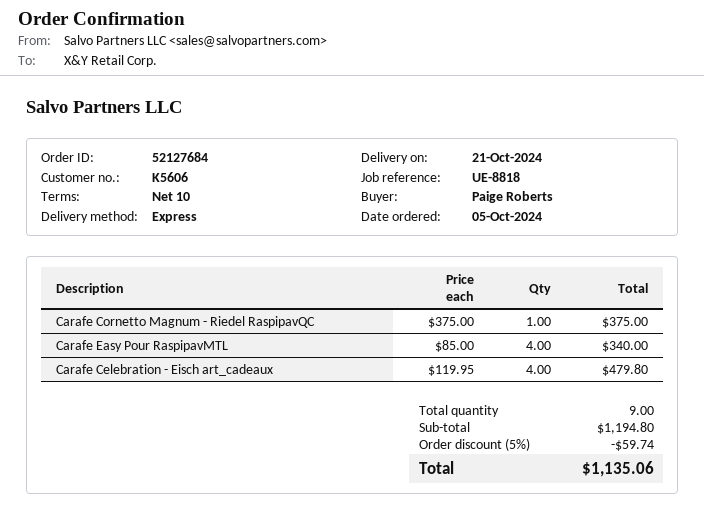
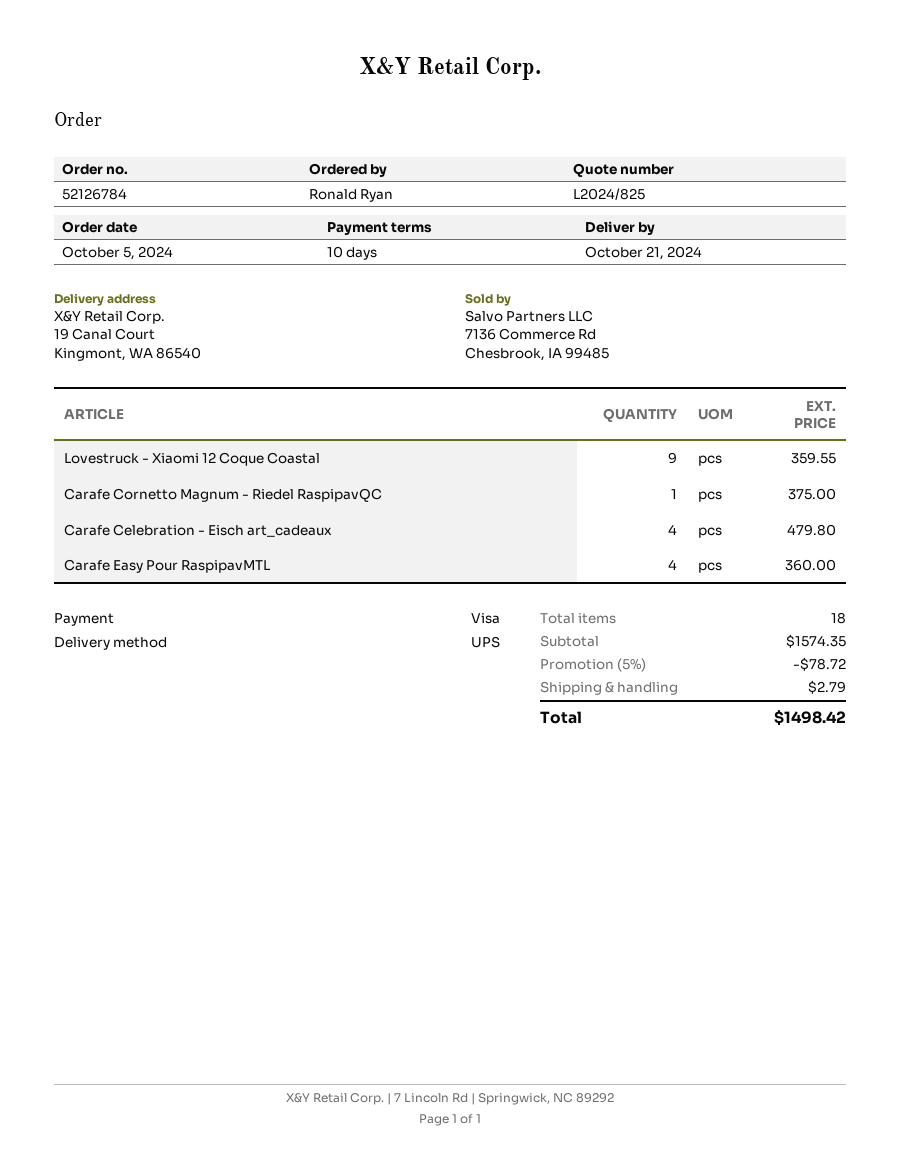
order number: 52127684 -> 52126784
ordered by: Paige Roberts -> Ronald Ryan
shipping method: express -> UPS
Carafe Easy Pour RaspipavMTL: 4 for 340.00 -> 4 for 360.00
Lovestruck - Xiaomi 12 Coque Coastal: none -> 9 for 359.55
total quantity: 9 -> 18
subtotal: 1194.80 -> 1574.35
discount: 5% = 59.74 -> 5% = 78.72
shipping: none -> 2.79
total: 1135.06 -> 1498.42

